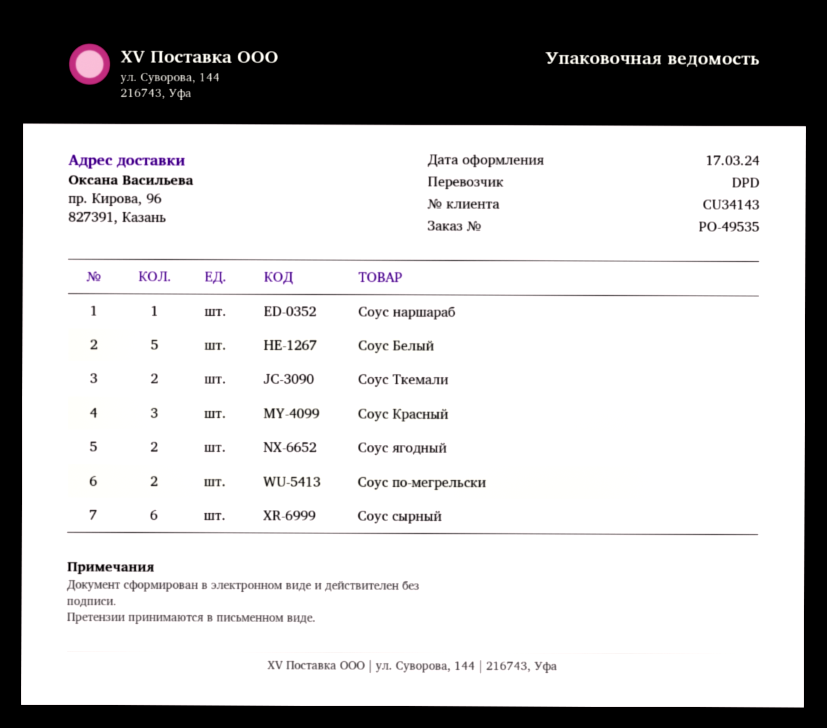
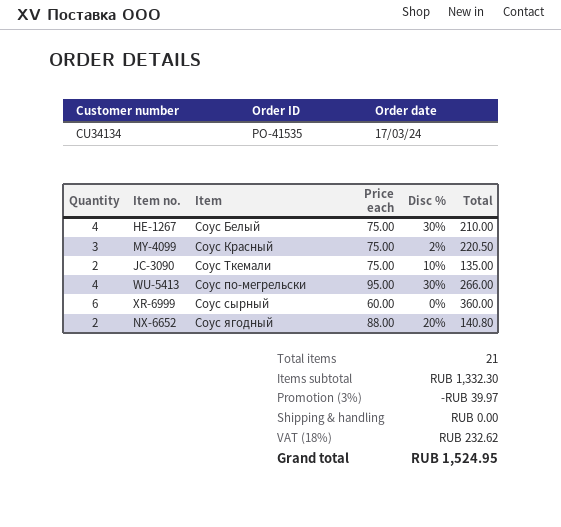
order number: PO-49535 -> PO-41535
customer number: CU34143 -> CU34134
Соус наршараб: 1 -> none
Соус Белый: 5 -> 4
Соус по-мегрельски: 2 -> 4

